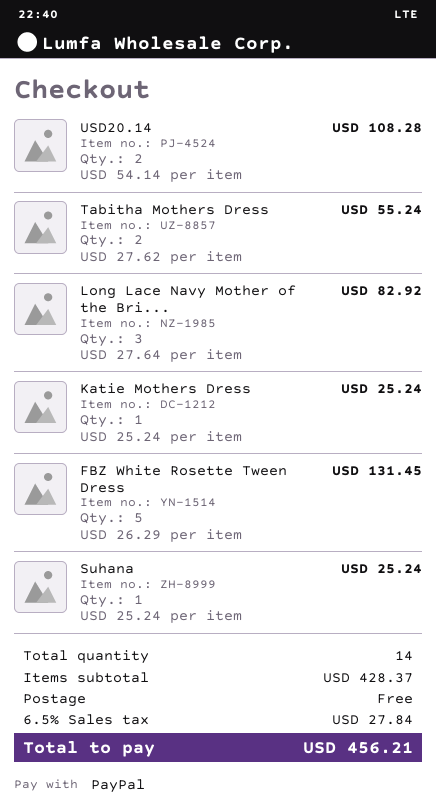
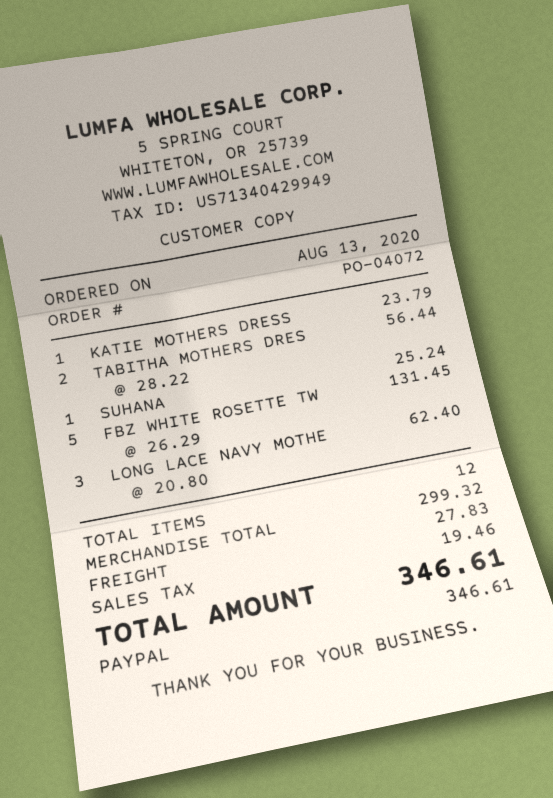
USD20.14: 2 x 54.14 = 108.28 -> none
Tabitha Mothers Dress: 2 x 27.62 = 55.24 -> 2 x 28.22 = 56.44
Long Lace Navy Mother of the Bri...: 3 x 27.64 = 82.92 -> 3 x 20.80 = 62.40
Katie Mothers Dress: 1 x 25.24 = 25.24 -> 1 x 23.79 = 23.79
total quantity: 14 -> 12
subtotal: 428.37 -> 299.32
shipping: 0.00 -> 27.83
tax: 27.84 -> 19.46
total: 456.21 -> 346.61

